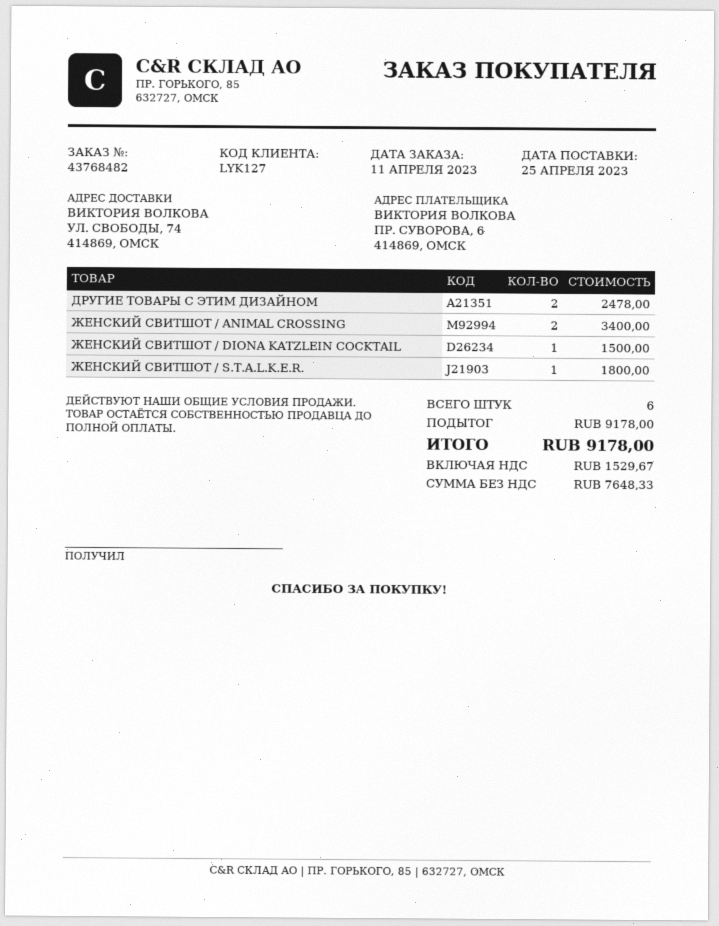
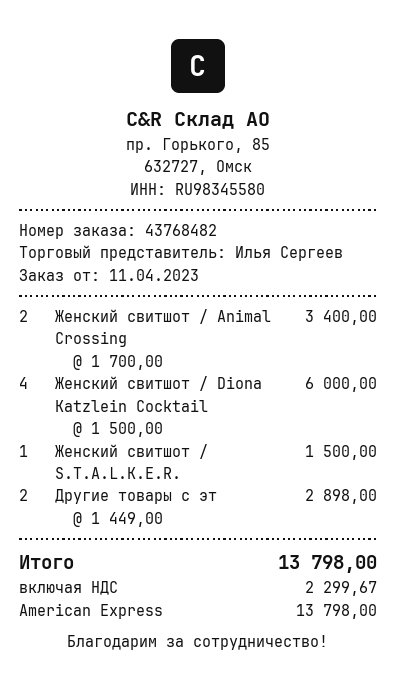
ДРУГИЕ ТОВАРЫ С ЭТИМ ДИЗАЙНОМ: 2 for 2478.00 -> 2 for 2898.00
ЖЕНСКИЙ СВИТШОТ / DIONA KATZLEIN COCKTAIL: 1 for 1500.00 -> 4 for 6000.00
ЖЕНСКИЙ СВИТШОТ / S.T.A.L.K.E.R.: 1 for 1800.00 -> 1 for 1500.00
tax: 1529.67 -> 2299.67
total: 9178.00 -> 13798.00

